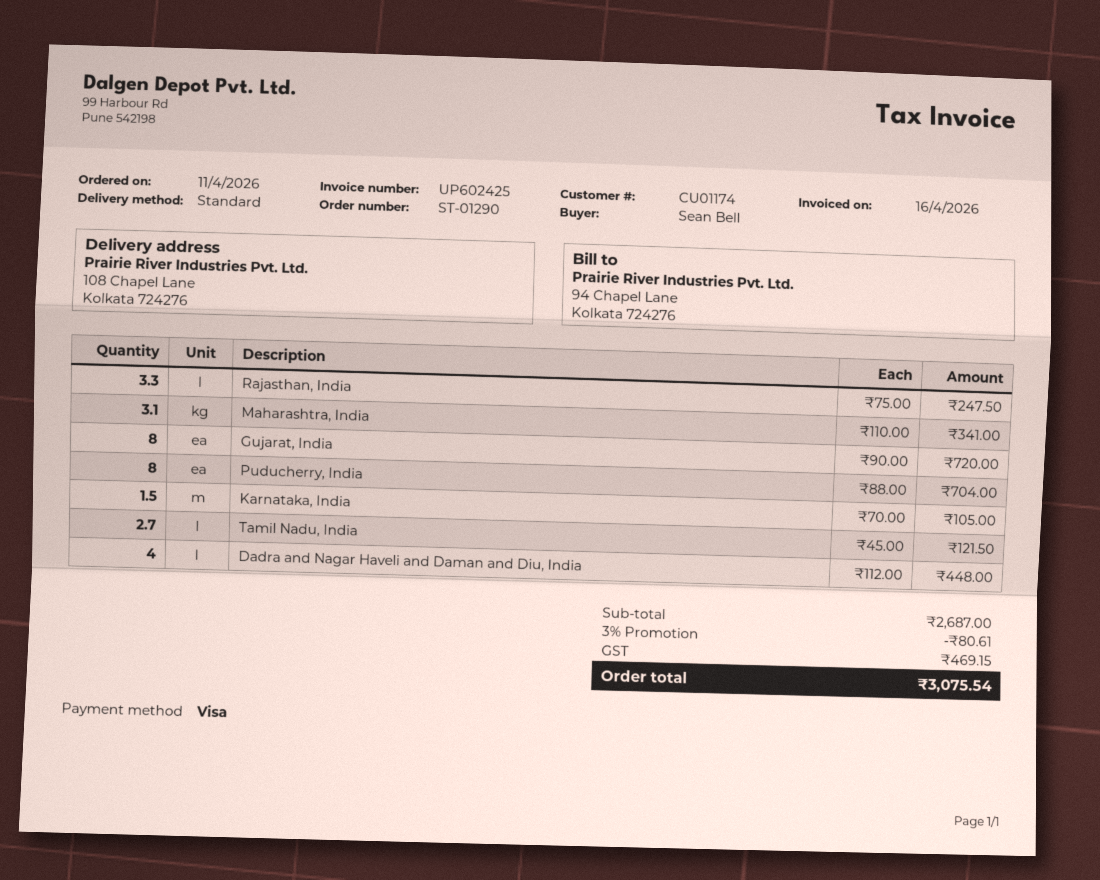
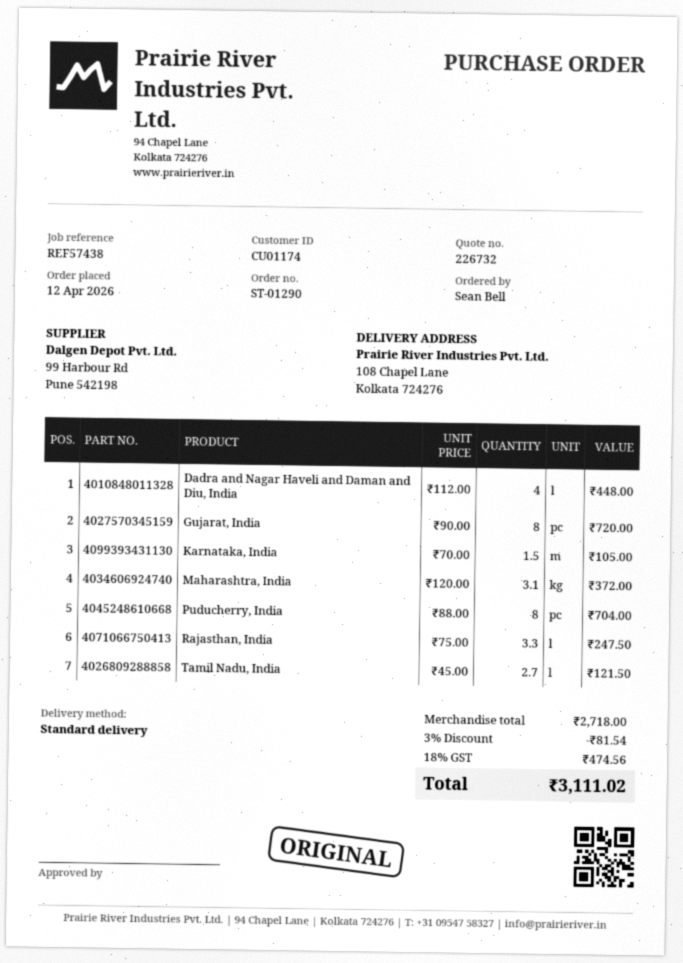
order date: 2026-04-11 -> 2026-04-12
Maharashtra, India: 3.1 x 110.00 = 341.00 -> 3.1 x 120.00 = 372.00
subtotal: 2687.00 -> 2718.00
discount: 3% = 80.61 -> 3% = 81.54
tax: 469.15 -> 474.56
total: 3075.54 -> 3111.02

